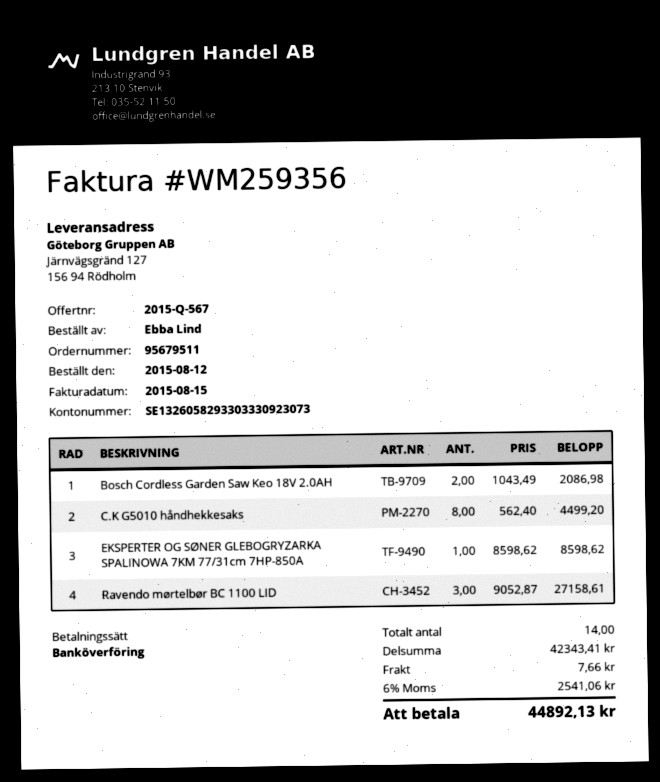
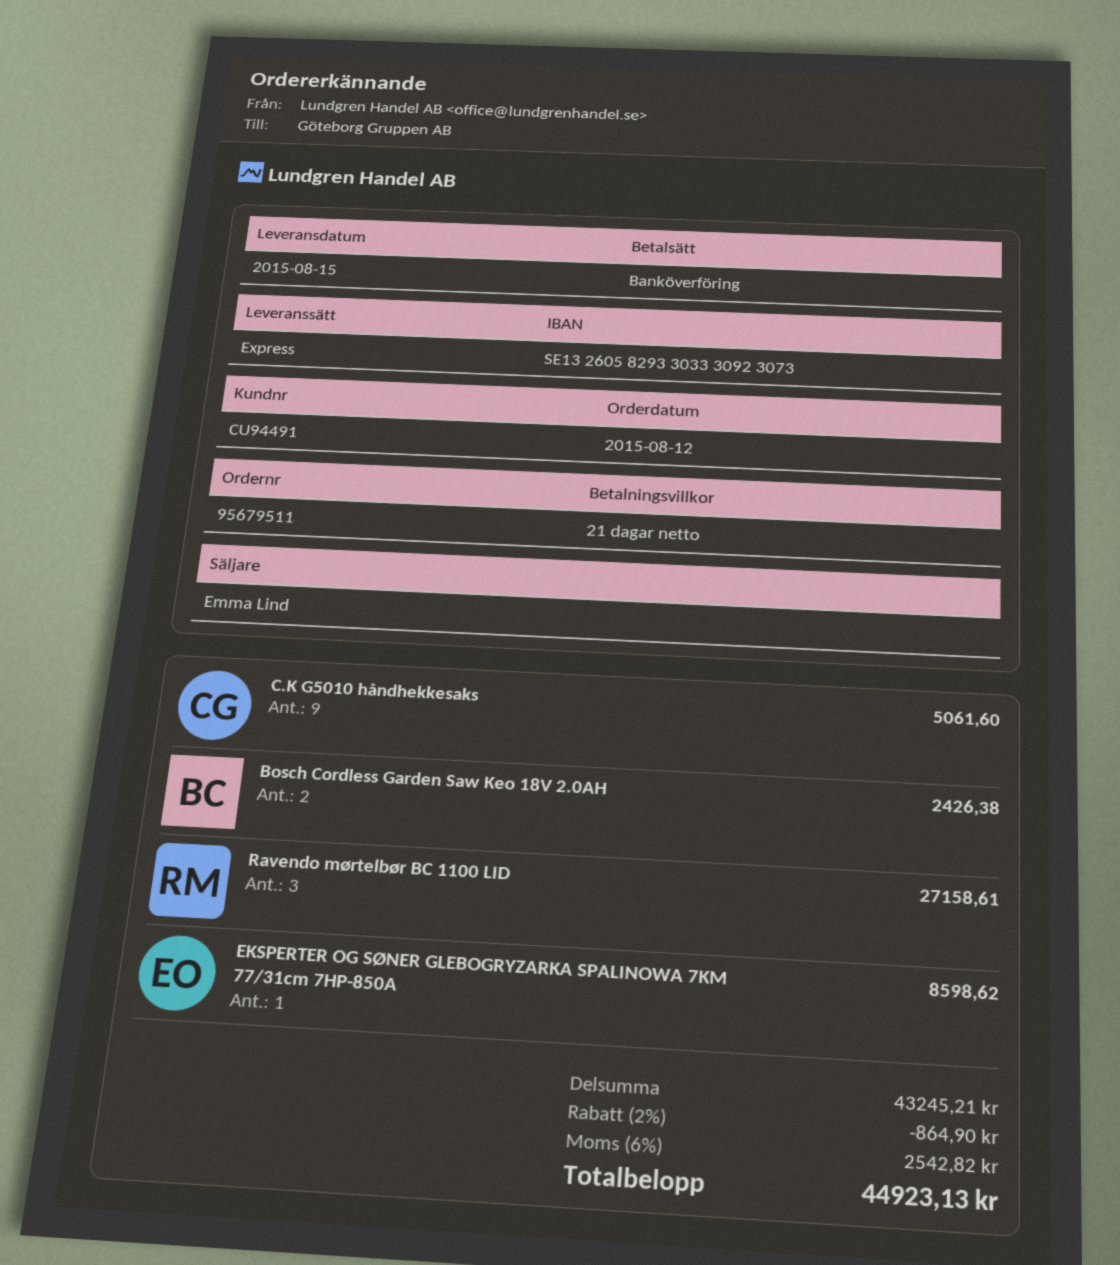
Bosch Cordless Garden Saw Keo 18V 2.0AH: 2 for 2086.98 -> 2 for 2426.38
C.K G5010 håndhekkesaks: 8 for 4499.20 -> 9 for 5061.60
subtotal: 42343.41 -> 43245.21
discount: none -> 2% = 864.90
shipping: 7.66 -> none
tax: 6% = 2541.06 -> 6% = 2542.82
total: 44892.13 -> 44923.13

